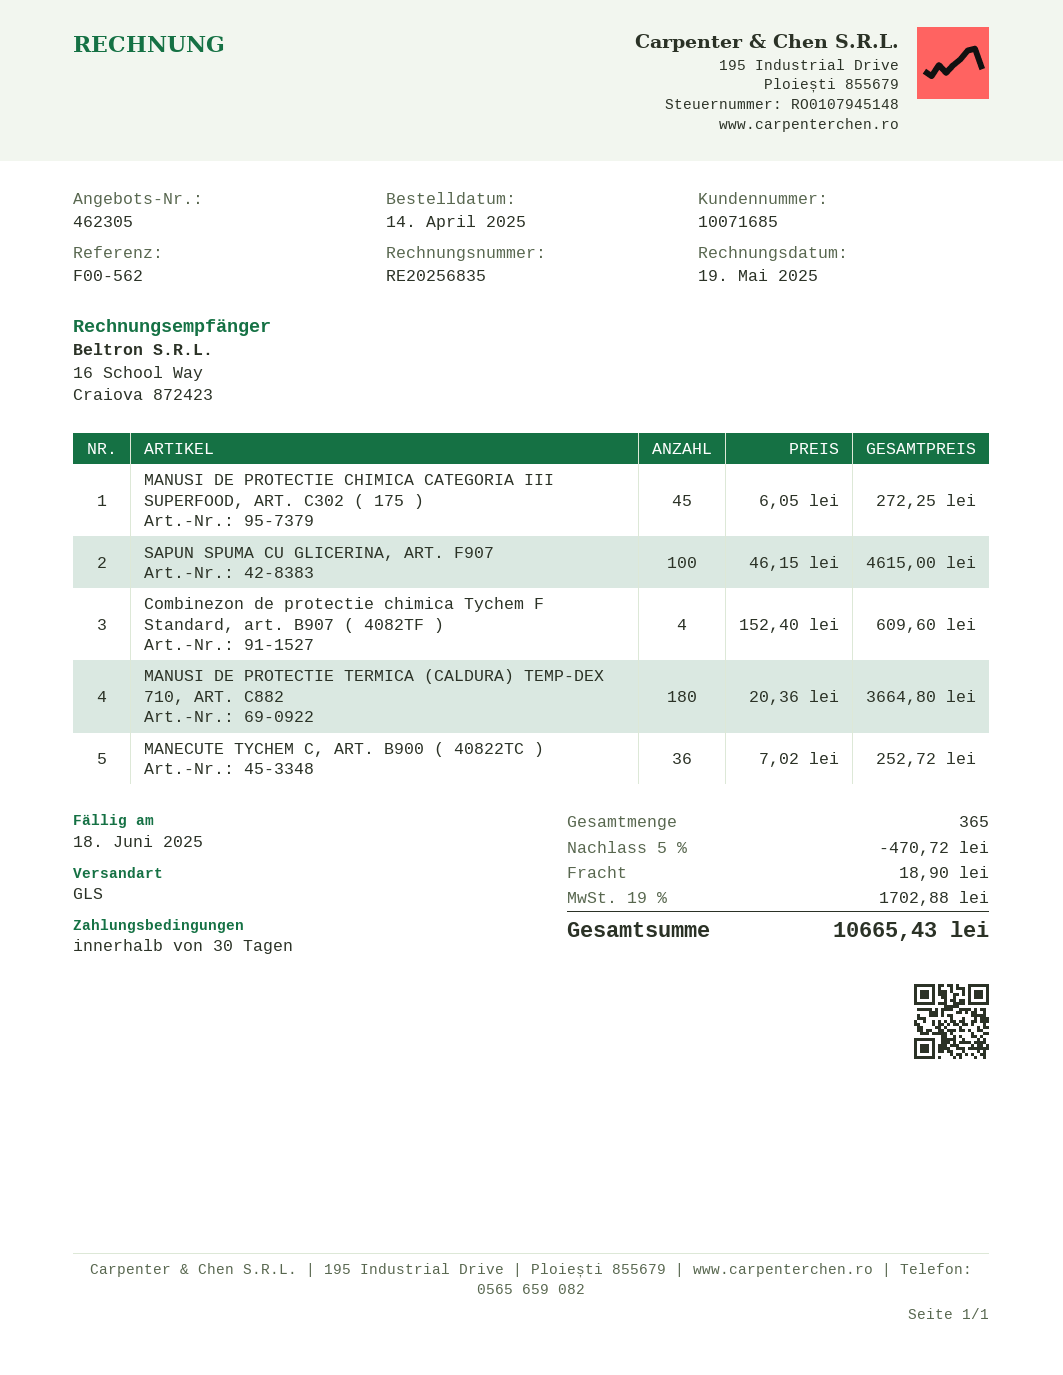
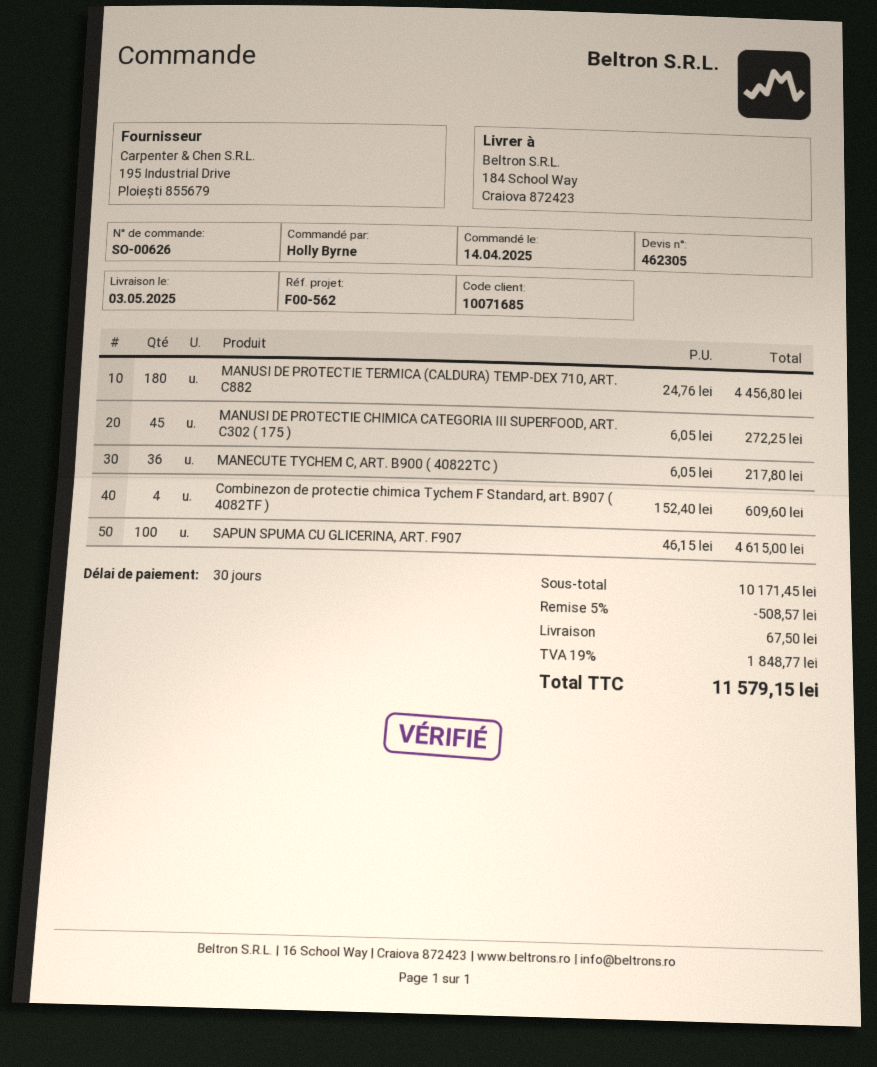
MANUSI DE PROTECTIE TERMICA (CALDURA) TEMP-DEX 710, ART. C882: 180 x 20.36 = 3664.80 -> 180 x 24.76 = 4456.80
MANECUTE TYCHEM C, ART. B900 ( 40822TC ): 36 x 7.02 = 252.72 -> 36 x 6.05 = 217.80
discount: 5% = 470.72 -> 5% = 508.57
shipping: 18.90 -> 67.50
tax: 19% = 1702.88 -> 19% = 1848.77
total: 10665.43 -> 11579.15

